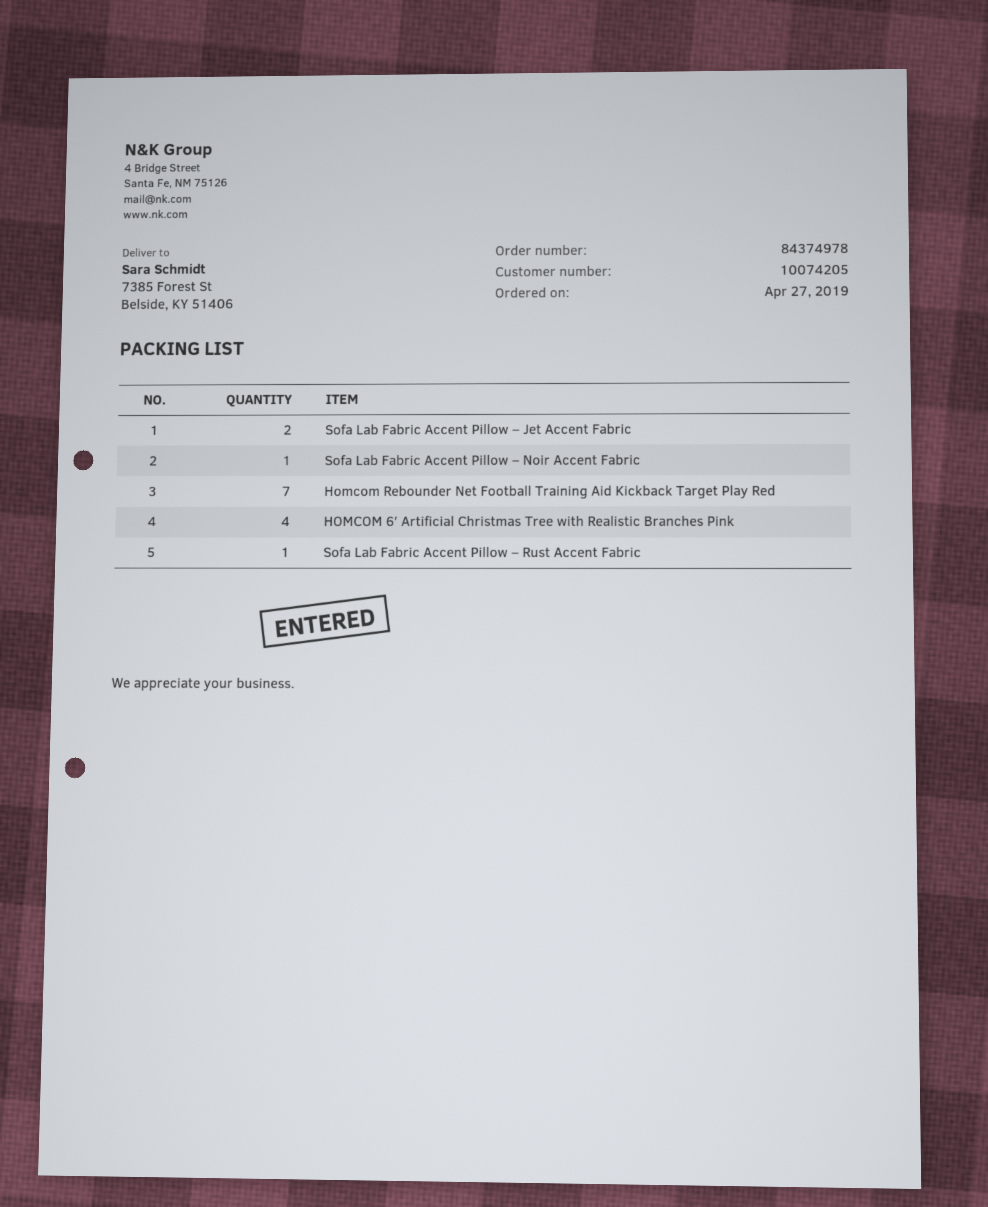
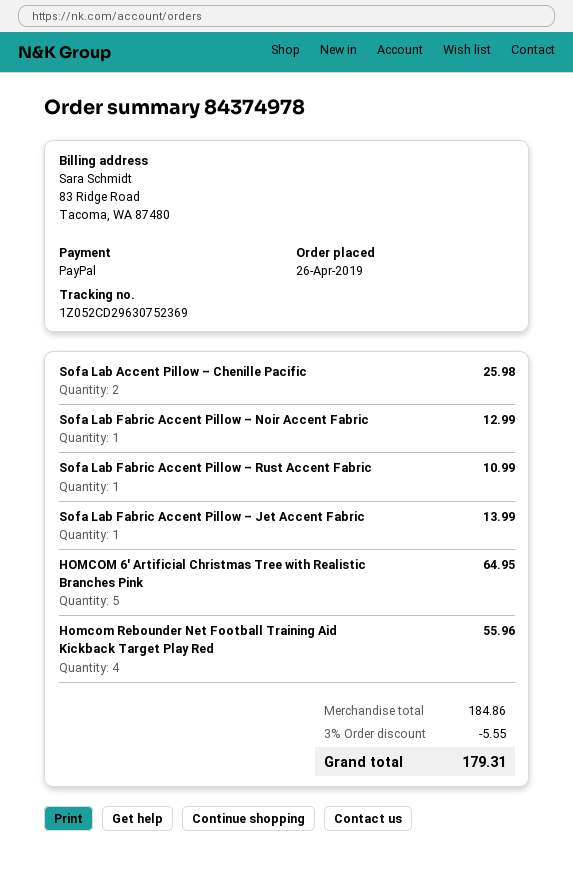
order date: 2019-04-27 -> 2019-04-26
Sofa Lab Fabric Accent Pillow – Jet Accent Fabric: 2 -> 1
Homcom Rebounder Net Football Training Aid Kickback Target Play Red: 7 -> 4
HOMCOM 6′ Artificial Christmas Tree with Realistic Branches Pink: 4 -> 5
Sofa Lab Accent Pillow – Chenille Pacific: none -> 2

